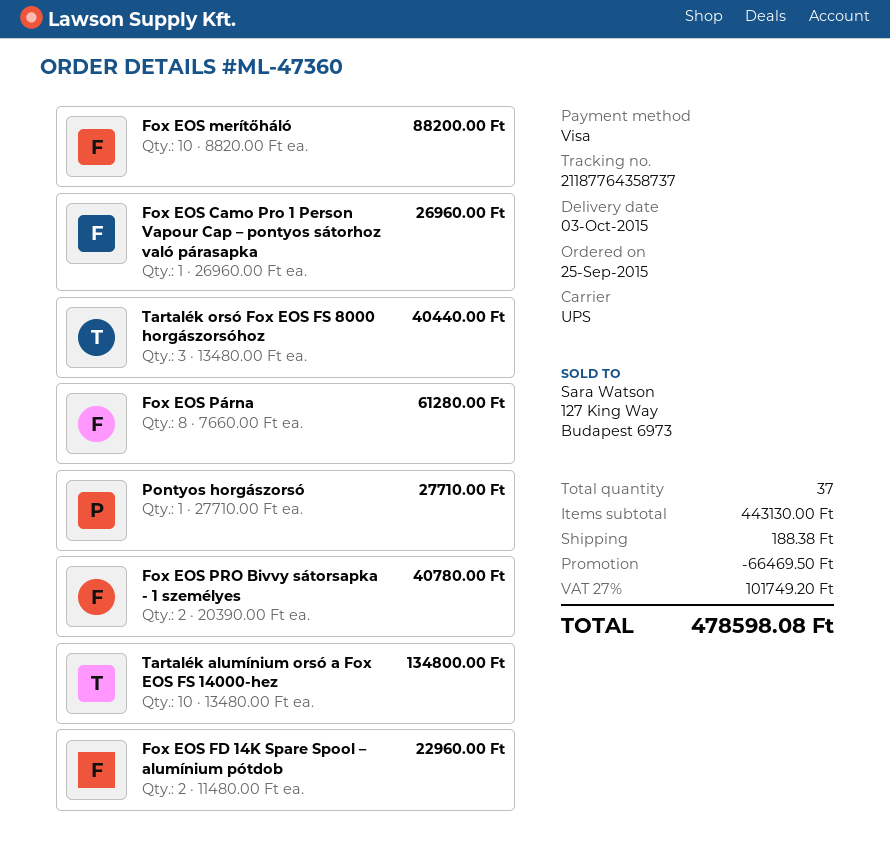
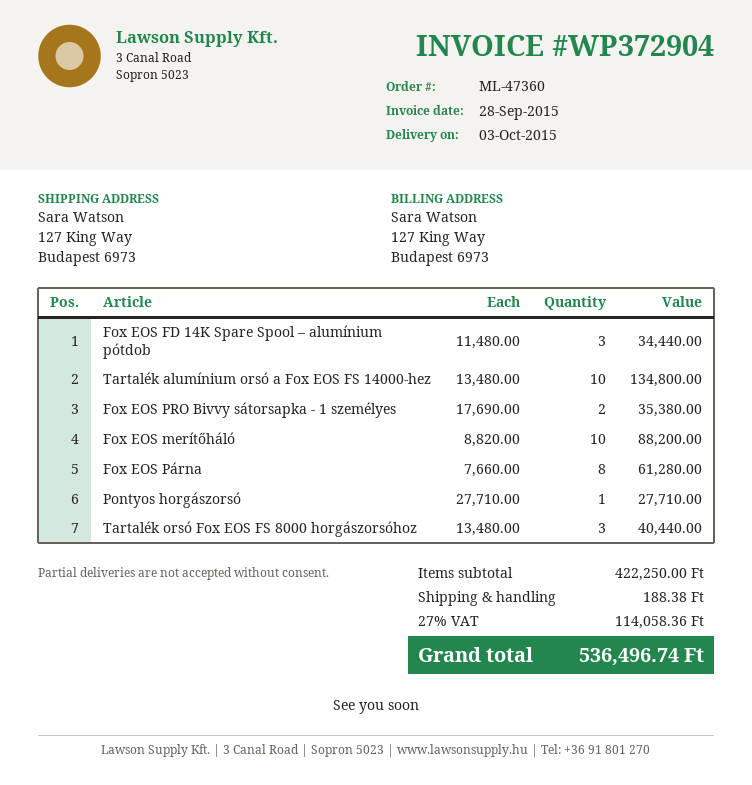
Fox EOS Camo Pro 1 Person Vapour Cap – pontyos sátorhoz való párasapka: 1 x 26960.00 = 26960.00 -> none
Fox EOS PRO Bivvy sátorsapka - 1 személyes: 2 x 20390.00 = 40780.00 -> 2 x 17690.00 = 35380.00
Fox EOS FD 14K Spare Spool – alumínium pótdob: 2 x 11480.00 = 22960.00 -> 3 x 11480.00 = 34440.00
subtotal: 443130.00 -> 422250.00
discount: 66469.50 -> none
tax: 27% = 101749.20 -> 27% = 114058.36
total: 478598.08 -> 536496.74

